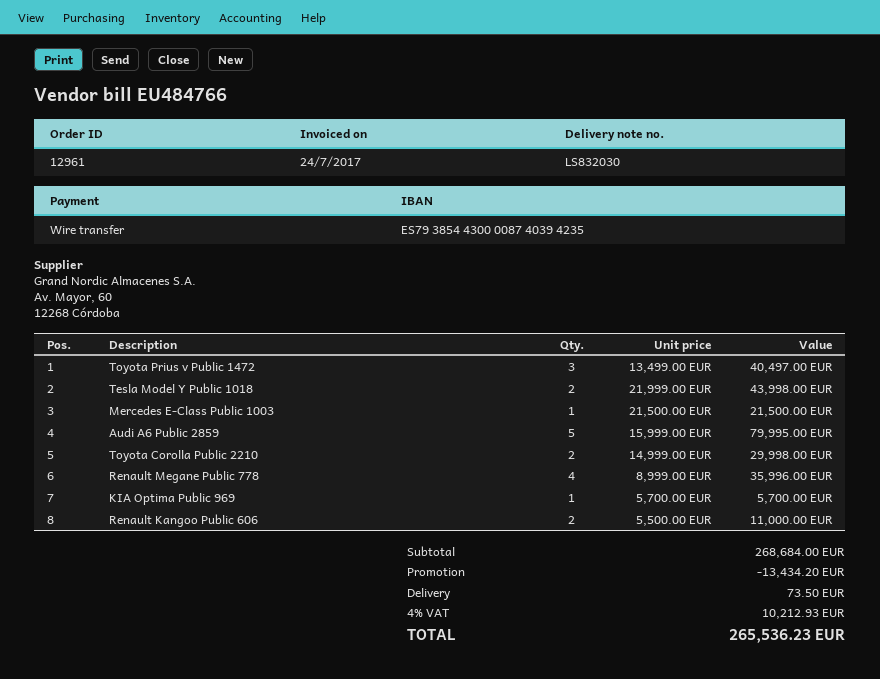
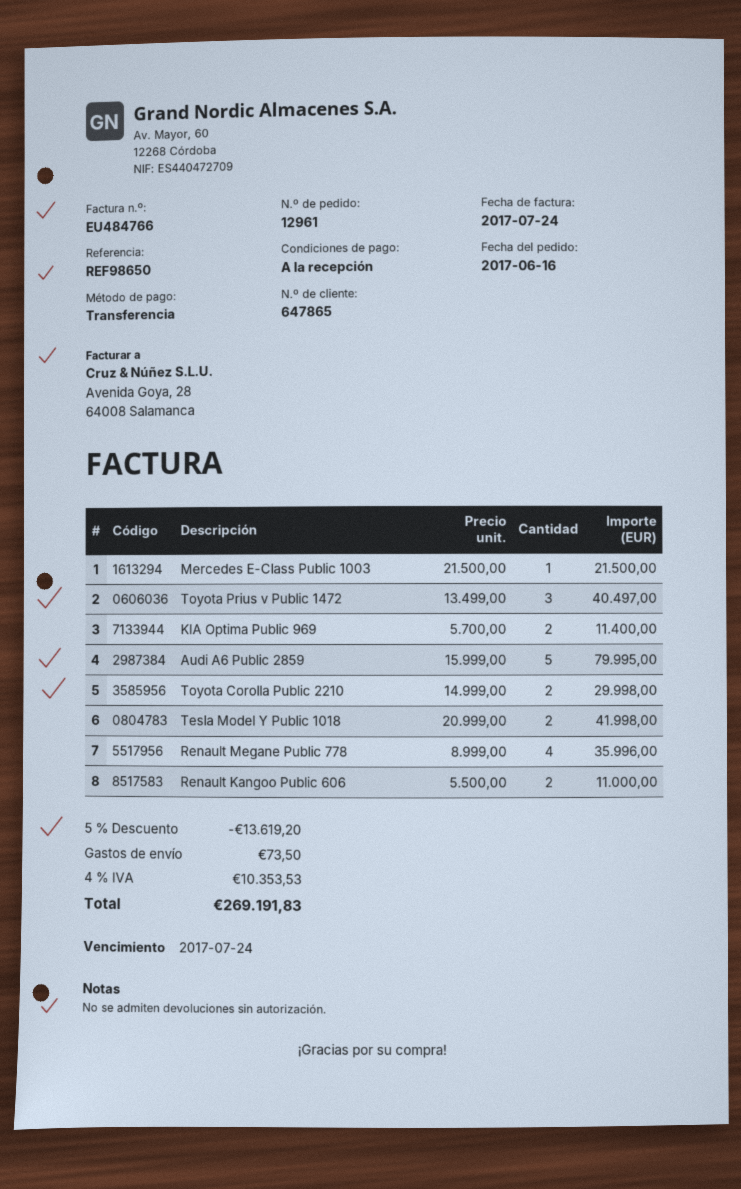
Tesla Model Y Public 1018: 2 x 21999.00 = 43998.00 -> 2 x 20999.00 = 41998.00
KIA Optima Public 969: 1 x 5700.00 = 5700.00 -> 2 x 5700.00 = 11400.00
discount: 13434.20 -> 13619.20
tax: 4% = 10212.93 -> 4% = 10353.53
total: 265536.23 -> 269191.83

